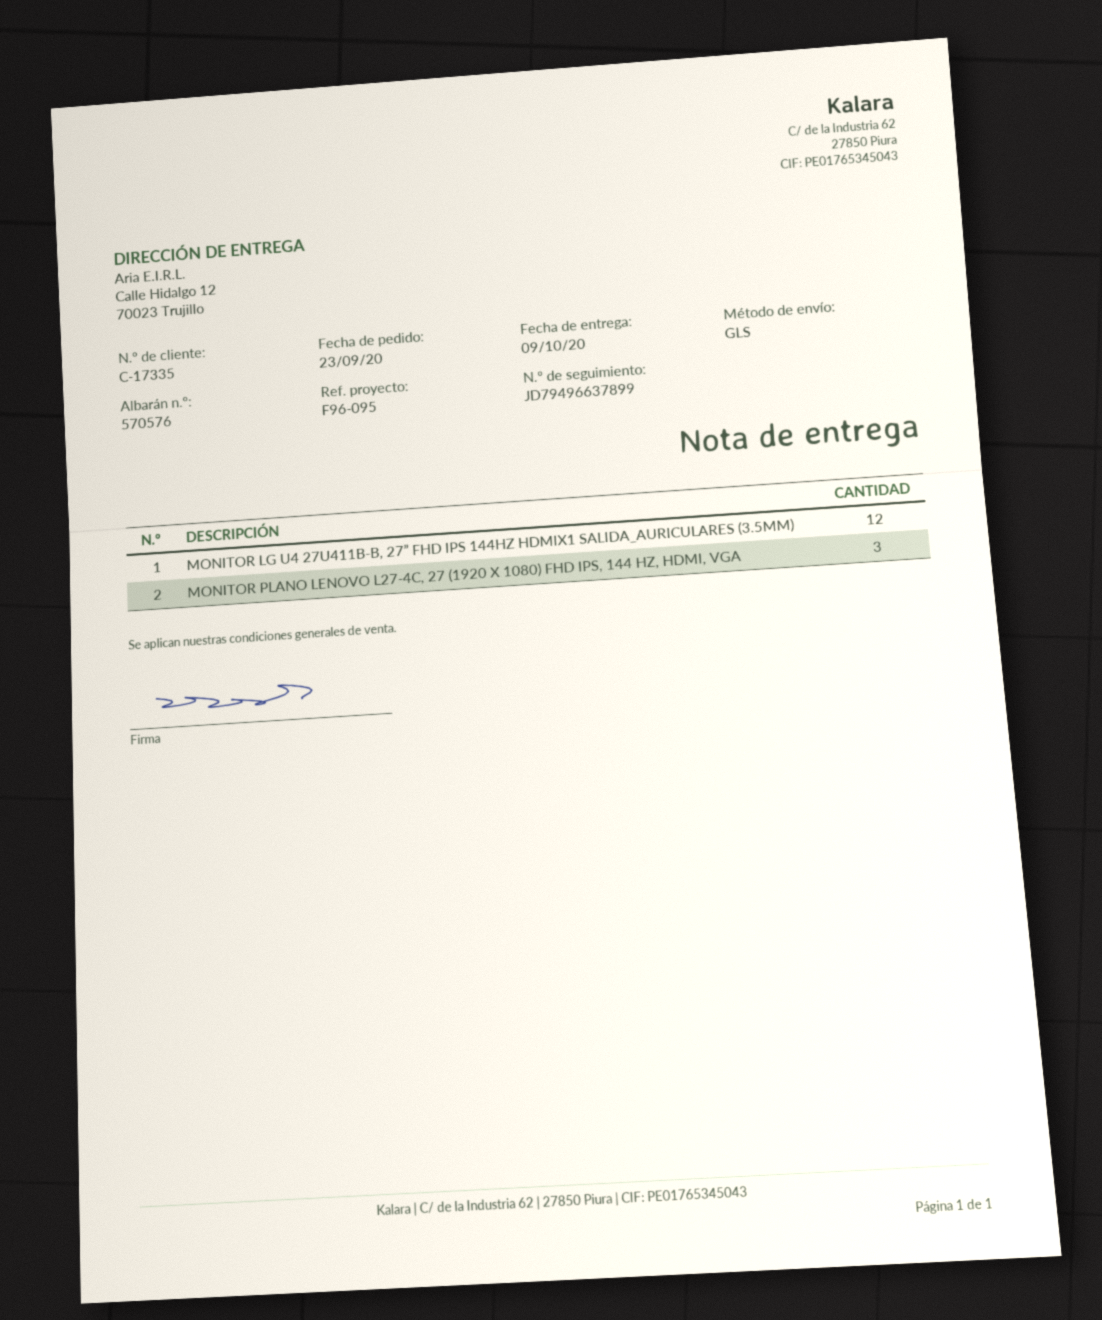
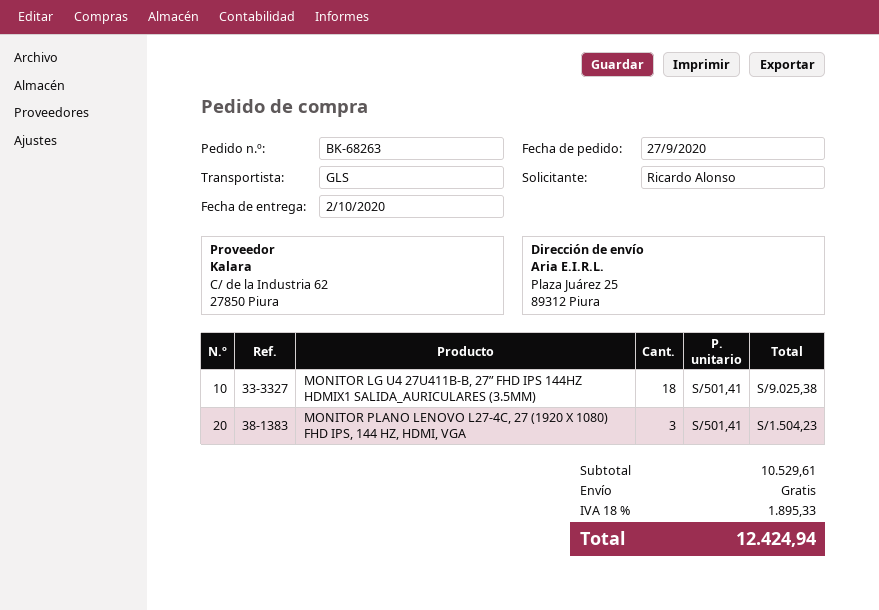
order date: 2020-09-23 -> 2020-09-27
delivery date: 2020-10-09 -> 2020-10-02
ship to: Calle Hidalgo 12, 70023 Trujillo -> Plaza Juárez 25, 89312 Piura
MONITOR LG U4 27U411B-B, 27” FHD IPS 144HZ HDMIX1 SALIDA_AURICULARES (3.5MM): 12 -> 18

